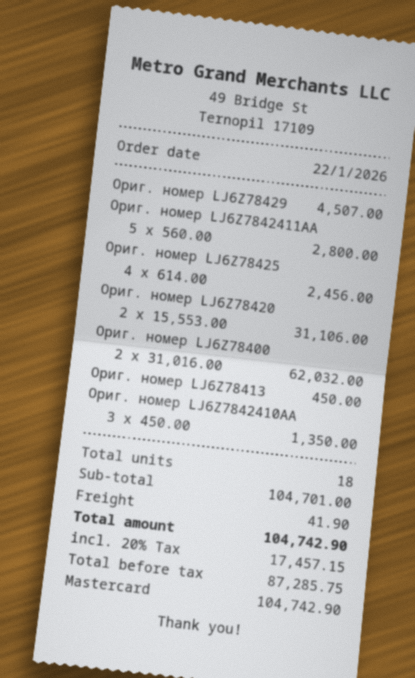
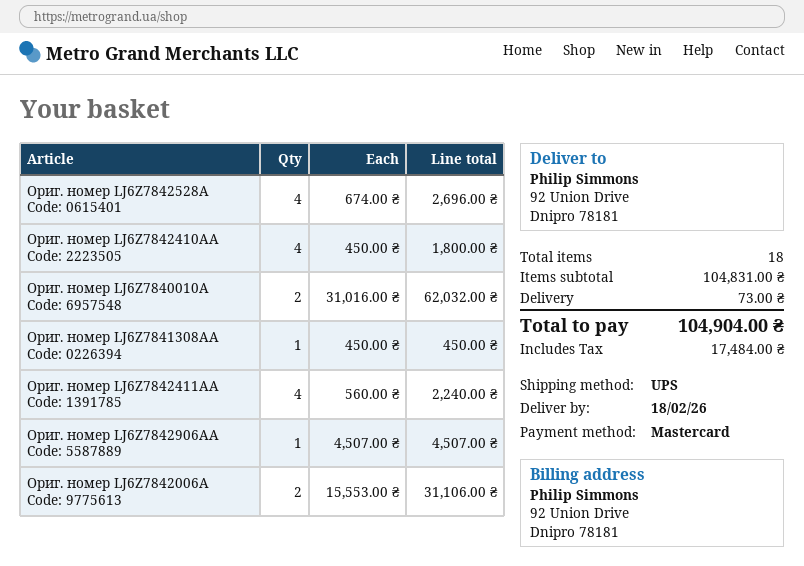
Ориг. номер LJ6Z7842411AA: 5 x 560.00 = 2800.00 -> 4 x 560.00 = 2240.00
Ориг. номер LJ6Z78425: 4 x 614.00 = 2456.00 -> 4 x 674.00 = 2696.00
Ориг. номер LJ6Z7842410AA: 3 x 450.00 = 1350.00 -> 4 x 450.00 = 1800.00
subtotal: 104701.00 -> 104831.00
shipping: 41.90 -> 73.00
tax: 17457.15 -> 17484.00
total: 104742.90 -> 104904.00

